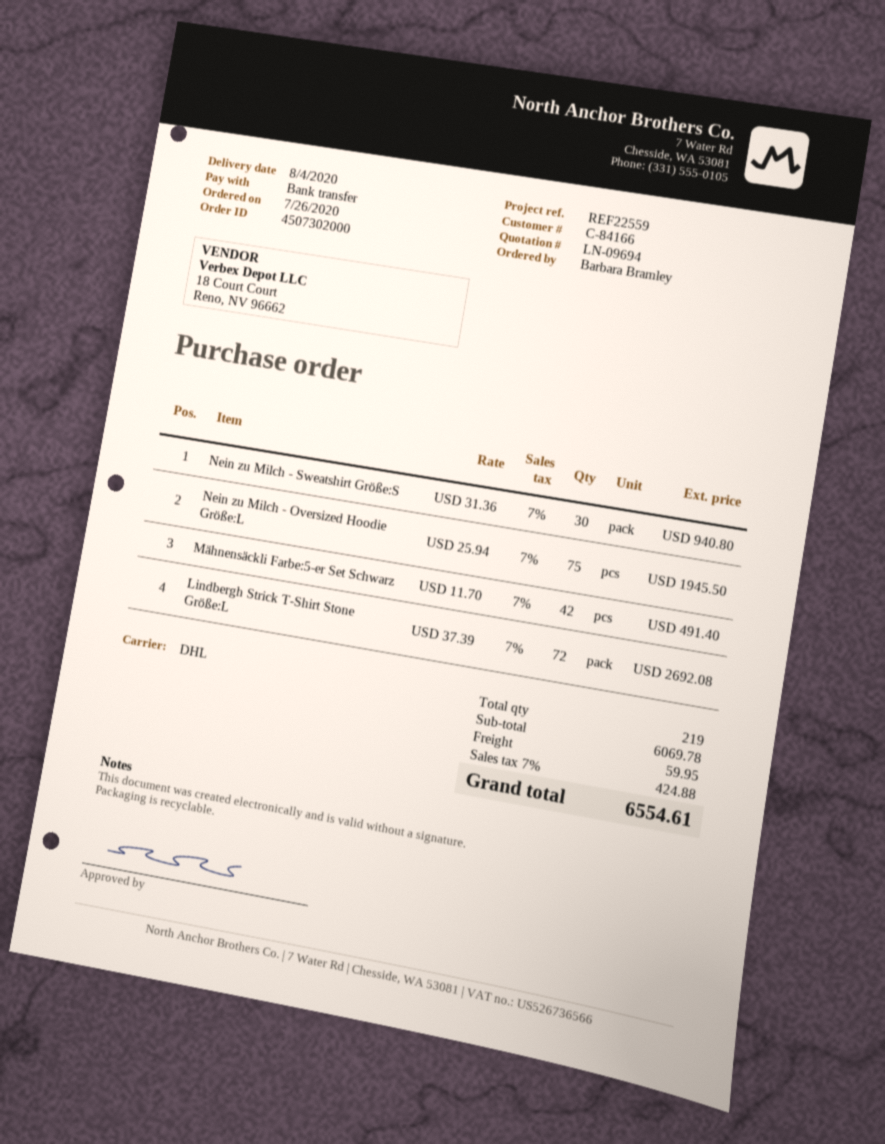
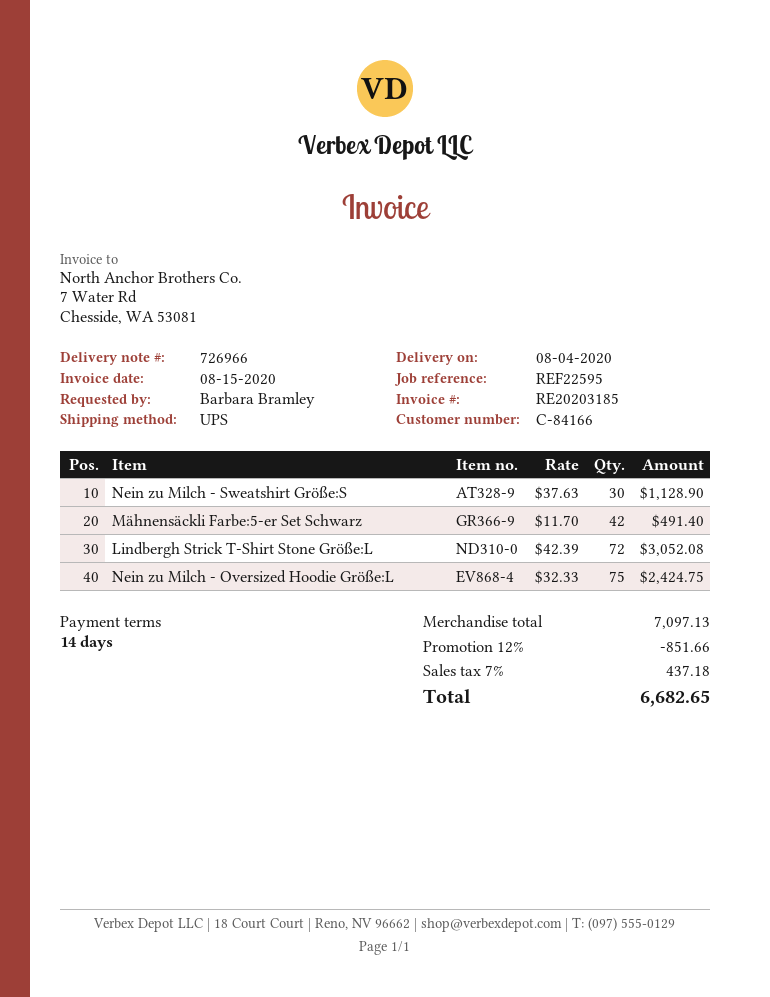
reference: REF22559 -> REF22595
shipping method: DHL -> UPS
Nein zu Milch - Sweatshirt Größe:S: 30 x 31.36 = 940.80 -> 30 x 37.63 = 1128.90
Nein zu Milch - Oversized Hoodie Größe:L: 75 x 25.94 = 1945.50 -> 75 x 32.33 = 2424.75
Lindbergh Strick T-Shirt Stone Größe:L: 72 x 37.39 = 2692.08 -> 72 x 42.39 = 3052.08
subtotal: 6069.78 -> 7097.13
discount: none -> 12% = 851.66
shipping: 59.95 -> none
tax: 7% = 424.88 -> 7% = 437.18
total: 6554.61 -> 6682.65

